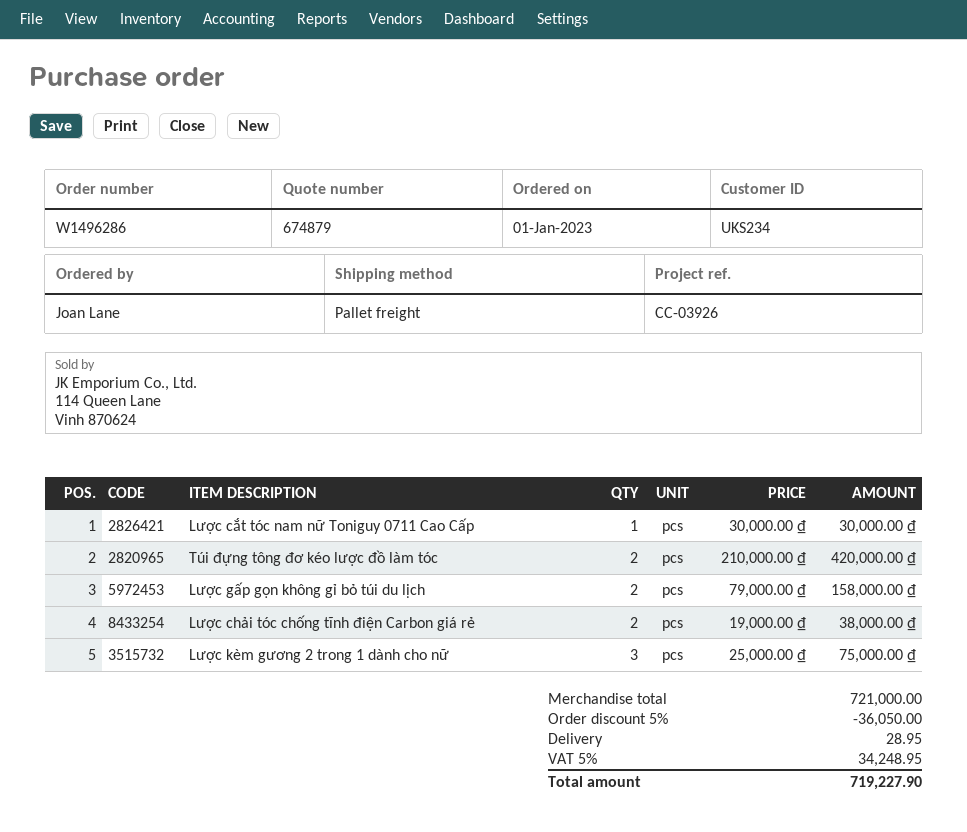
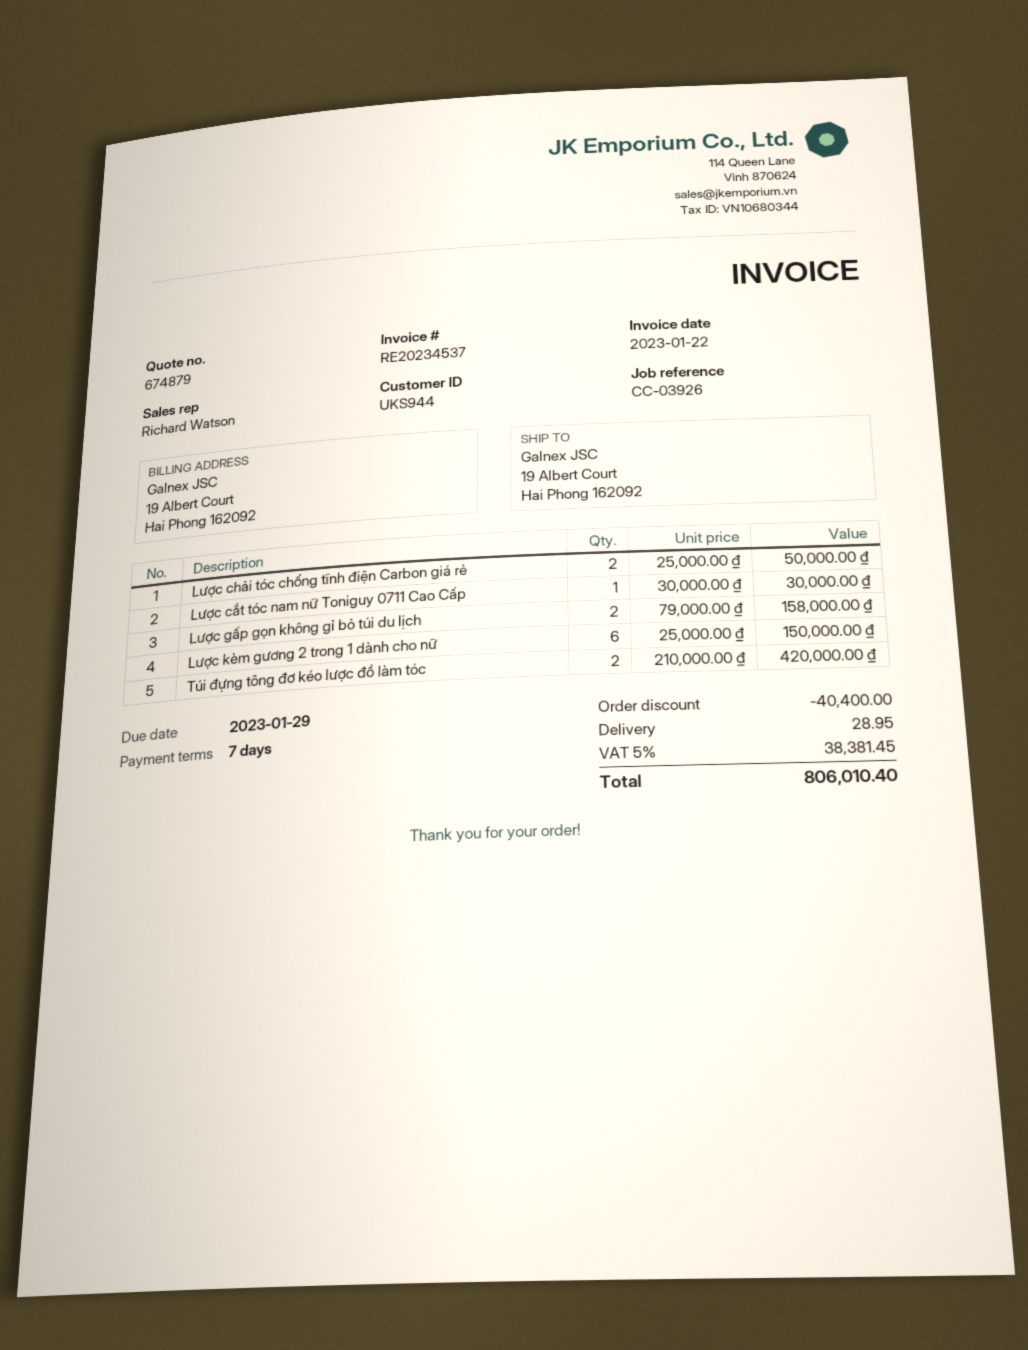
customer number: UKS234 -> UKS944
Lược chải tóc chống tĩnh điện Carbon giá rẻ: 2 x 19000.00 = 38000.00 -> 2 x 25000.00 = 50000.00
Lược kèm gương 2 trong 1 dành cho nữ: 3 x 25000.00 = 75000.00 -> 6 x 25000.00 = 150000.00
discount: 36050.00 -> 40400.00
tax: 5% = 34248.95 -> 5% = 38381.45
total: 719227.90 -> 806010.40

